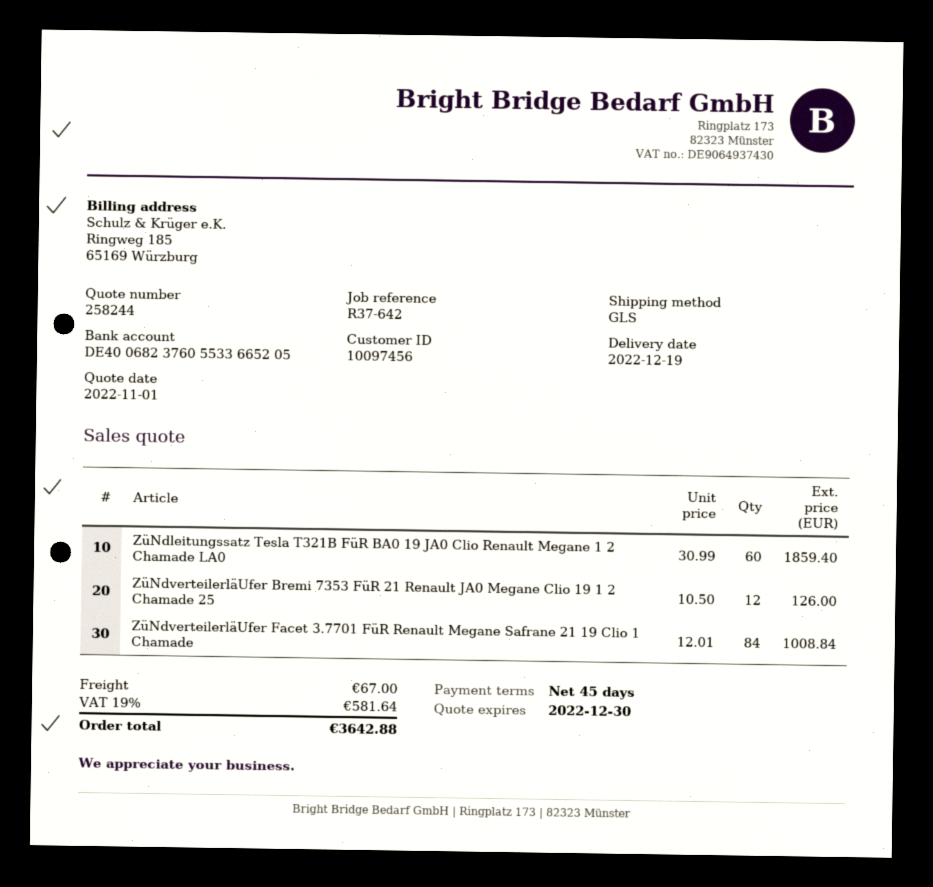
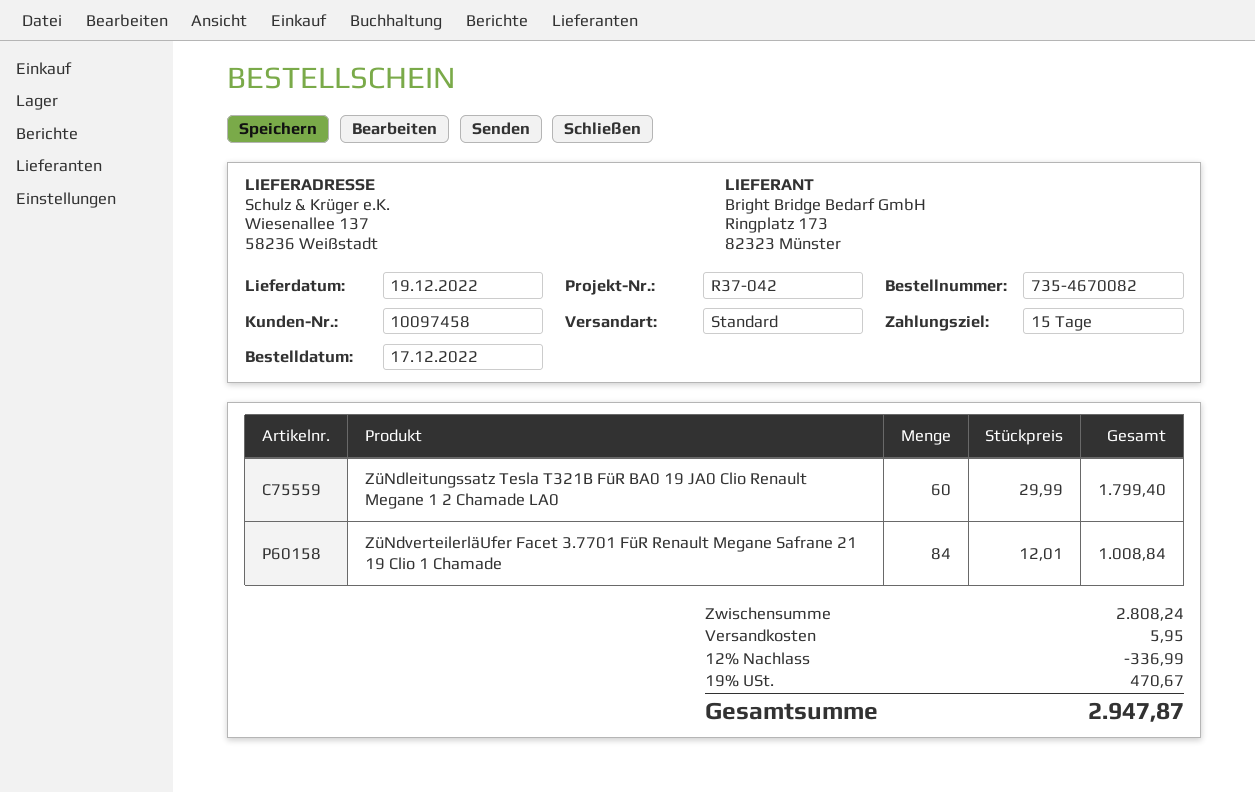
payment terms: 45 days -> 15 days
customer number: 10097456 -> 10097458
reference: R37-642 -> R37-042
shipping method: GLS -> standard
ZüNdleitungssatz Tesla T321B FüR BA0 19 JA0 Clio Renault Megane 1 2 Chamade LA0: 60 x 30.99 = 1859.40 -> 60 x 29.99 = 1799.40
ZüNdverteilerläUfer Bremi 7353 FüR 21 Renault JA0 Megane Clio 19 1 2 Chamade 25: 12 x 10.50 = 126.00 -> none
discount: none -> 12% = 336.99
shipping: 67.00 -> 5.95
tax: 19% = 581.64 -> 19% = 470.67
total: 3642.88 -> 2947.87

